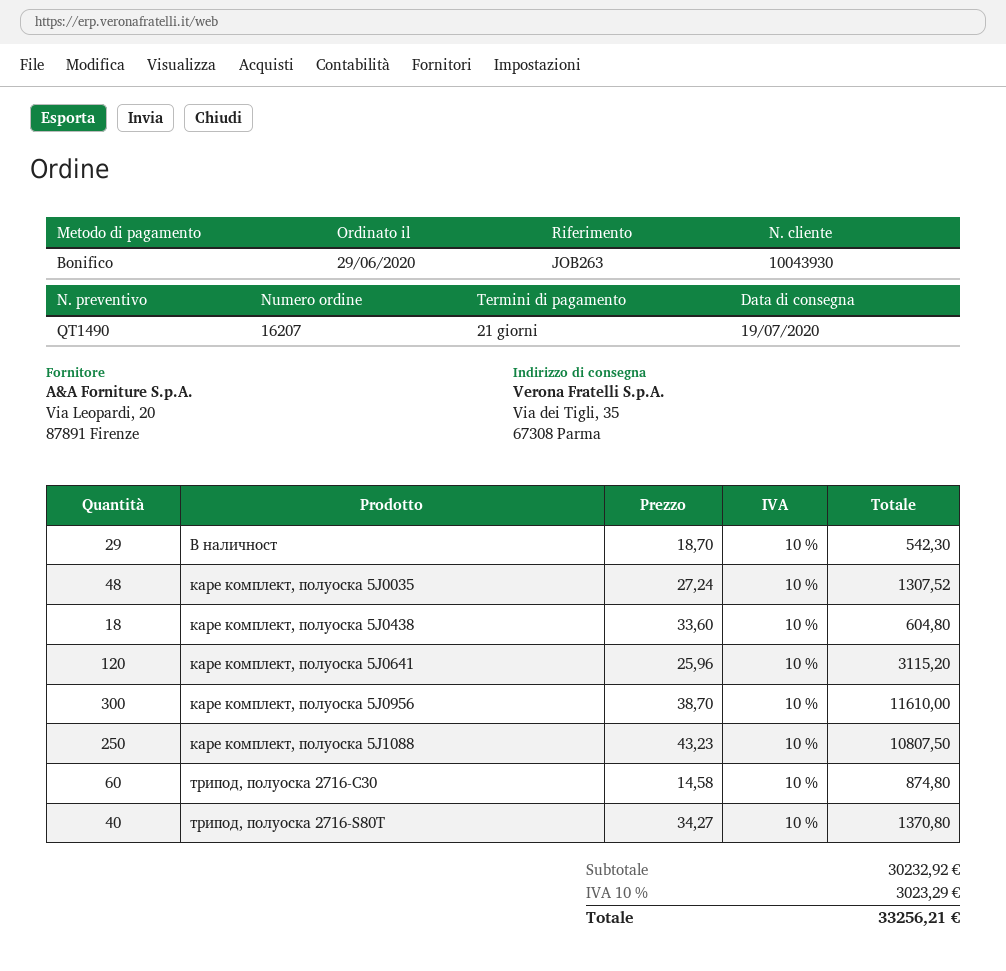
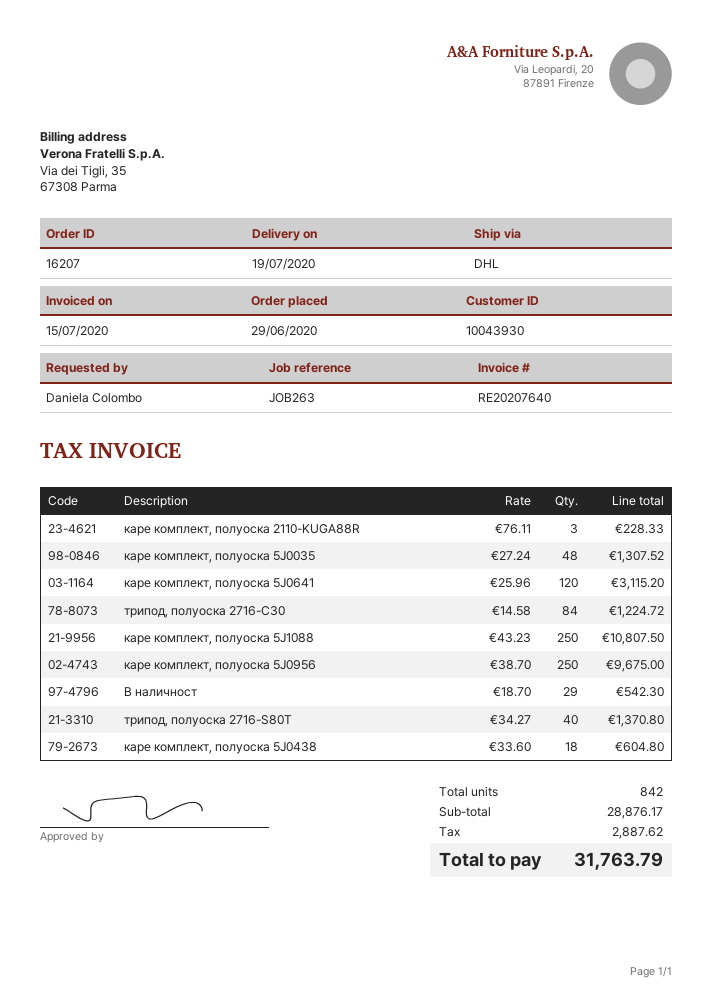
каре комплект, полуоска 5J0956: 300 x 38.70 = 11610.00 -> 250 x 38.70 = 9675.00
трипод, полуоска 2716-C30: 60 x 14.58 = 874.80 -> 84 x 14.58 = 1224.72
каре комплект, полуоска 2110-KUGA88R: none -> 3 x 76.11 = 228.33
subtotal: 30232.92 -> 28876.17
tax: 3023.29 -> 2887.62
total: 33256.21 -> 31763.79

